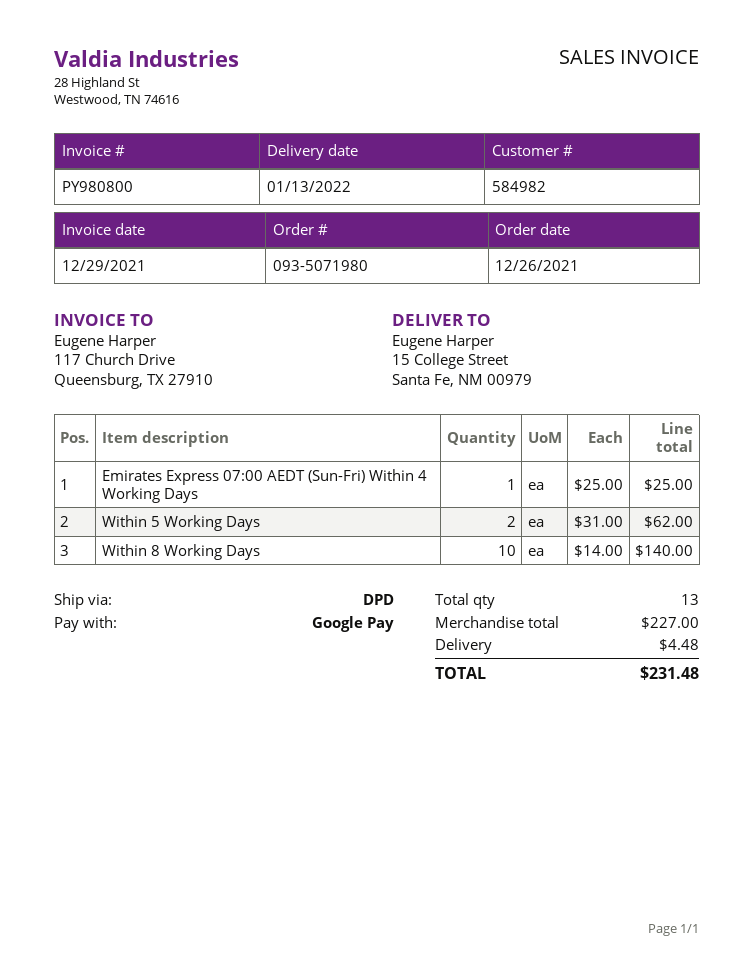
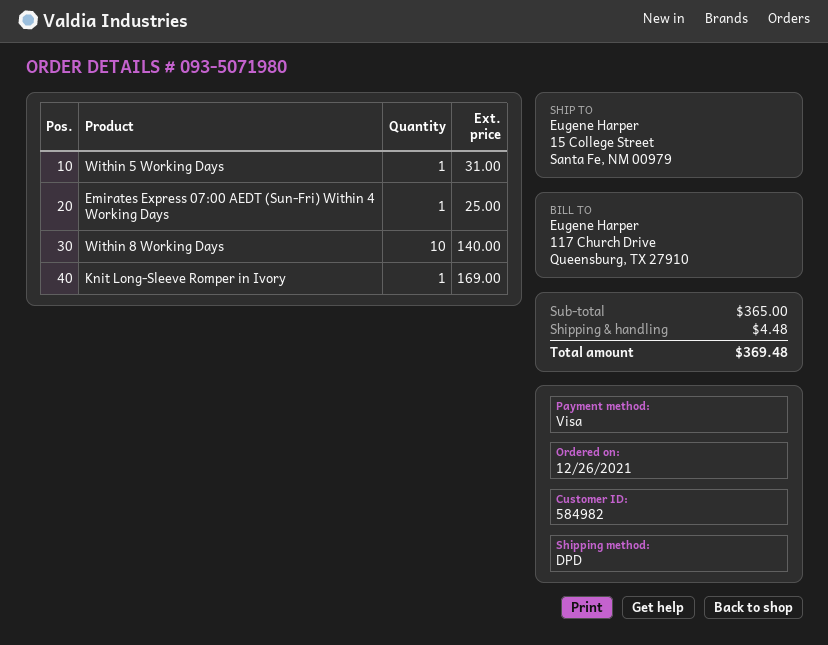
payment method: Google Pay -> Visa
Within 5 Working Days: 2 for 62.00 -> 1 for 31.00
Knit Long-Sleeve Romper in Ivory: none -> 1 for 169.00
subtotal: 227.00 -> 365.00
total: 231.48 -> 369.48

